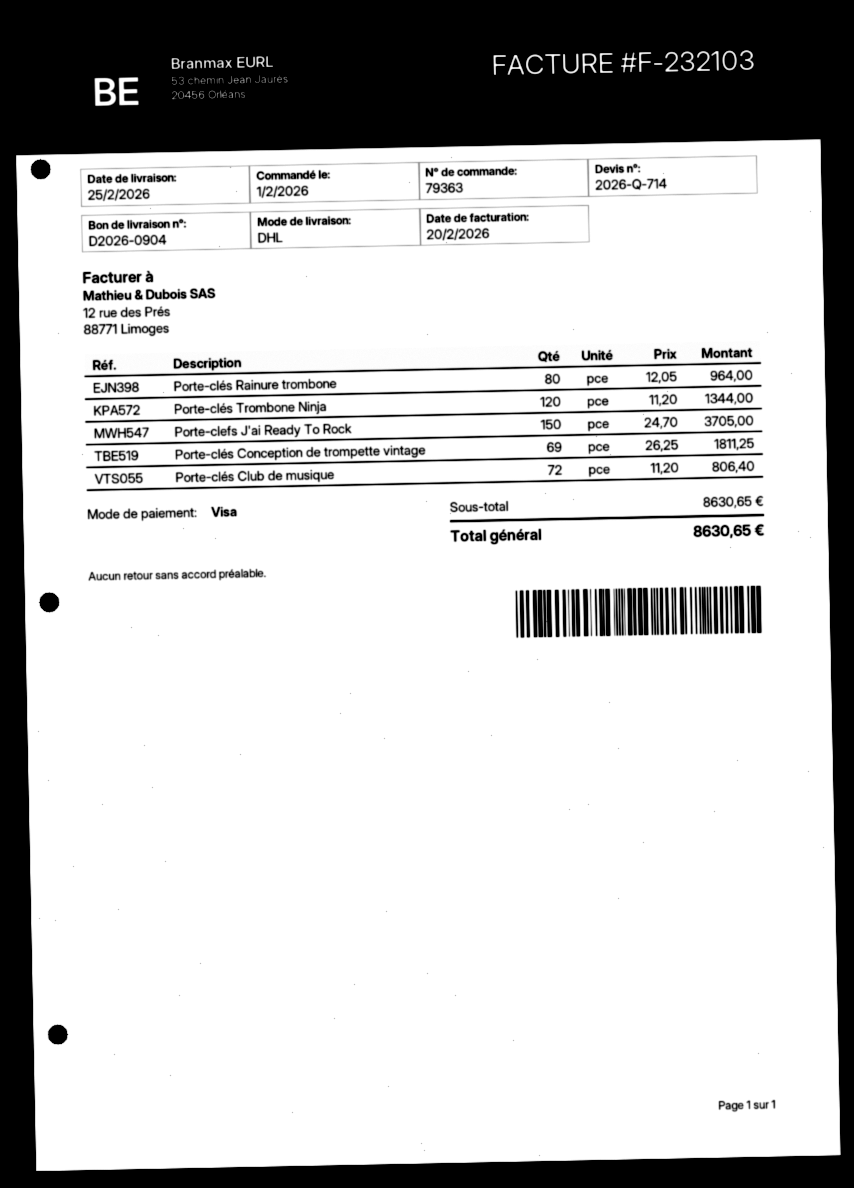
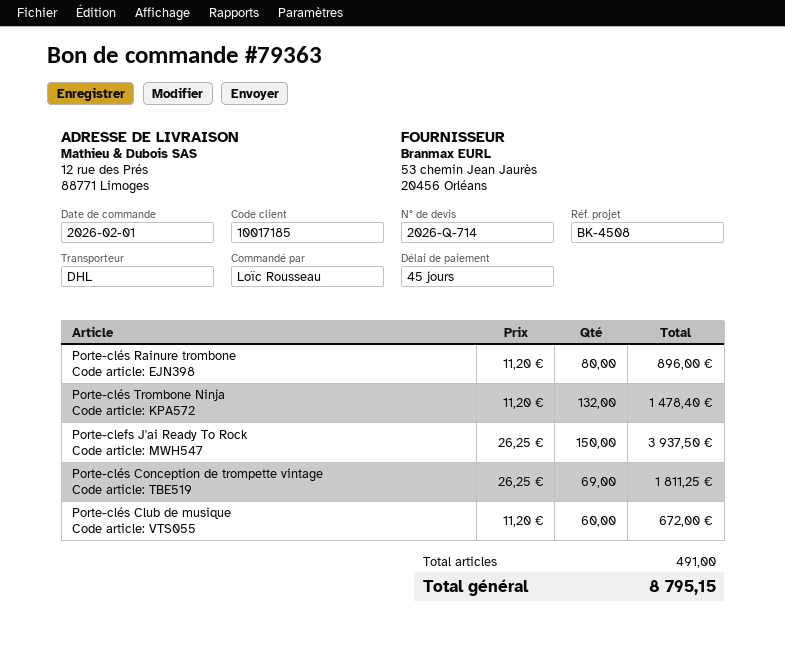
Porte-clés Rainure trombone: 80 x 12.05 = 964.00 -> 80 x 11.20 = 896.00
Porte-clés Trombone Ninja: 120 x 11.20 = 1344.00 -> 132 x 11.20 = 1478.40
Porte-clefs J'ai Ready To Rock: 150 x 24.70 = 3705.00 -> 150 x 26.25 = 3937.50
Porte-clés Club de musique: 72 x 11.20 = 806.40 -> 60 x 11.20 = 672.00
total: 8630.65 -> 8795.15

